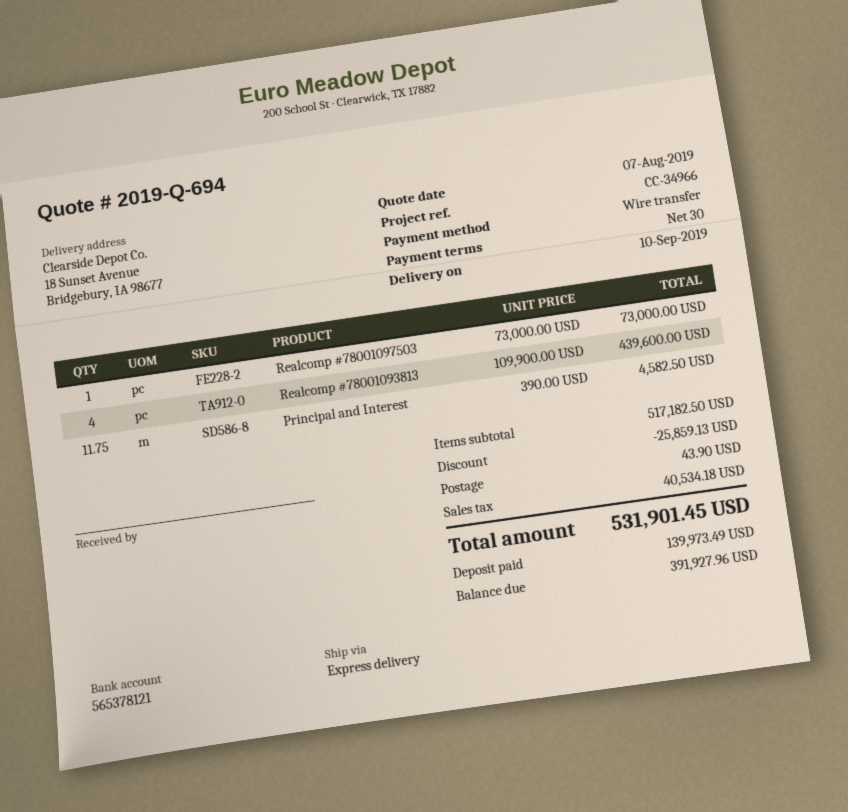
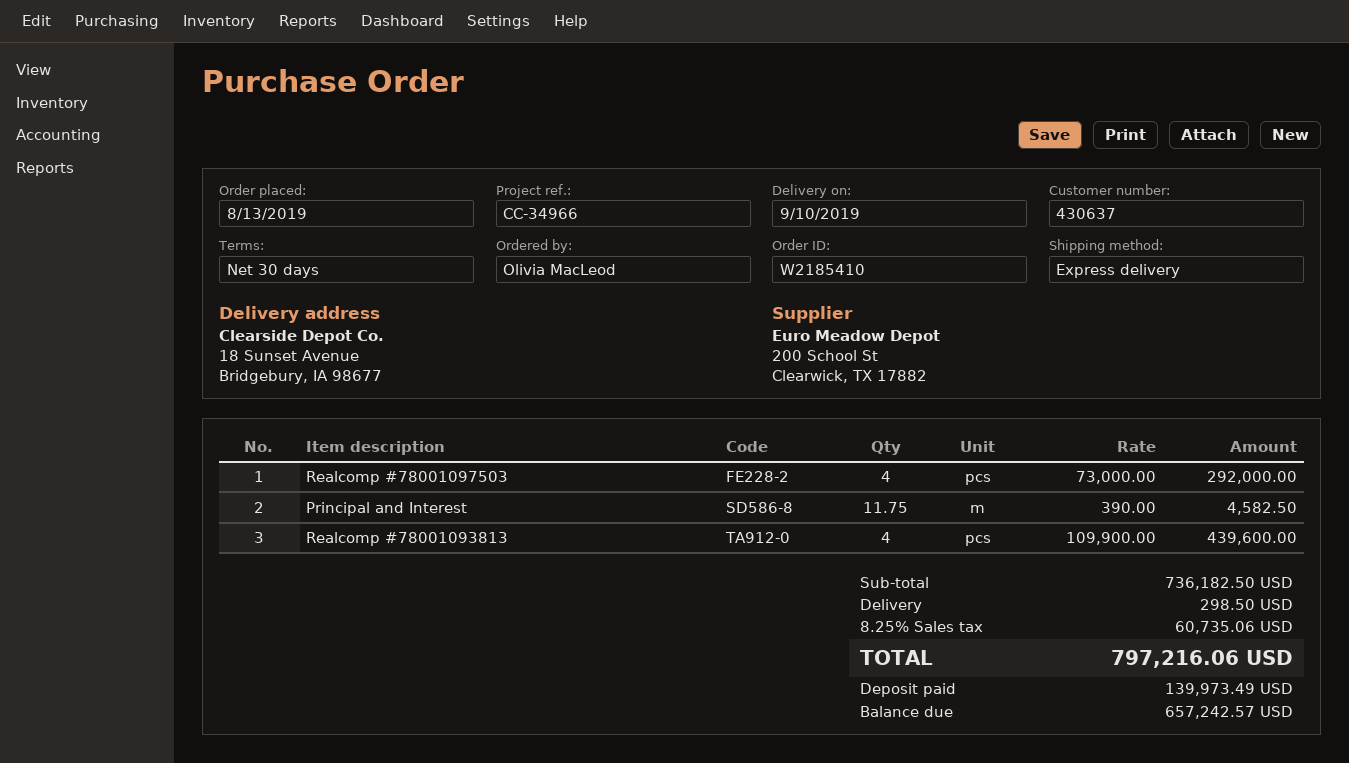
Realcomp #78001097503: 1 x 73000.00 = 73000.00 -> 4 x 73000.00 = 292000.00
subtotal: 517182.50 -> 736182.50
discount: 25859.13 -> none
shipping: 43.90 -> 298.50
tax: 40534.18 -> 60735.06
total: 531901.45 -> 797216.06
balance: 391927.96 -> 657242.57

